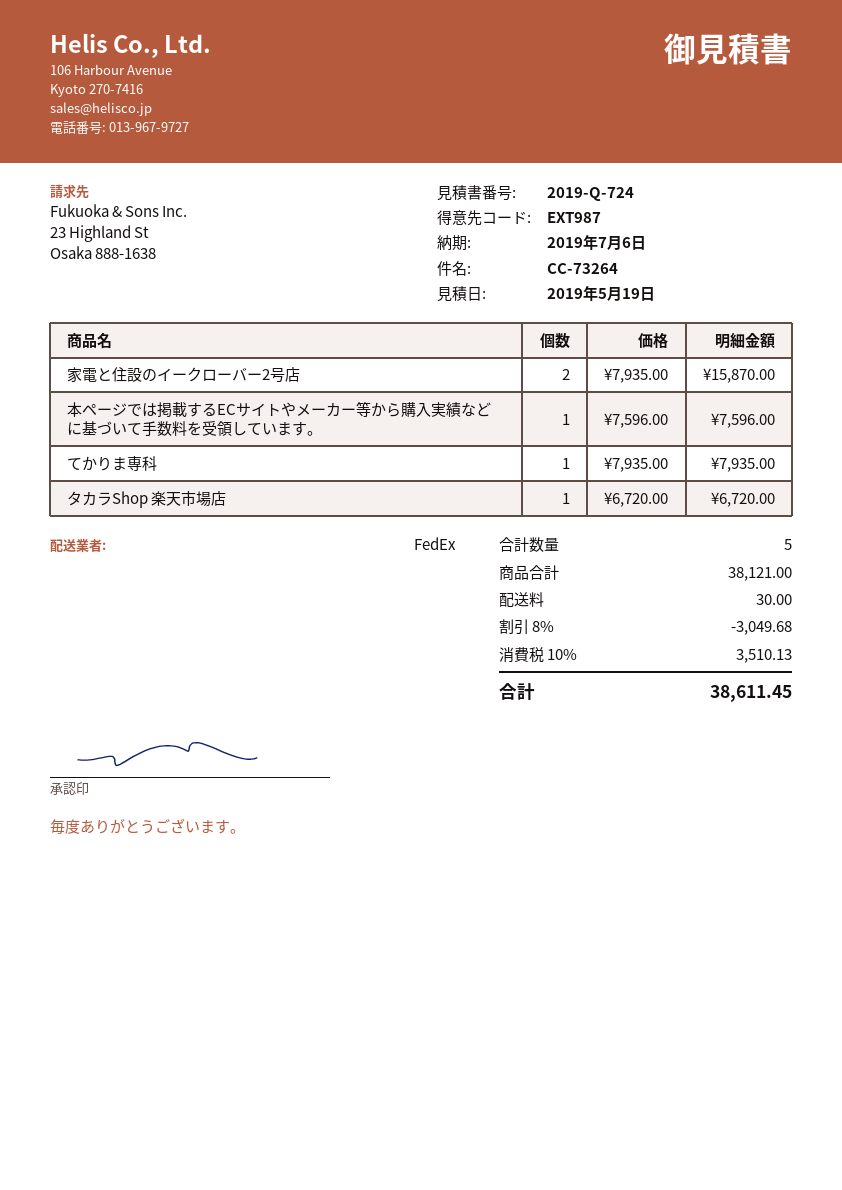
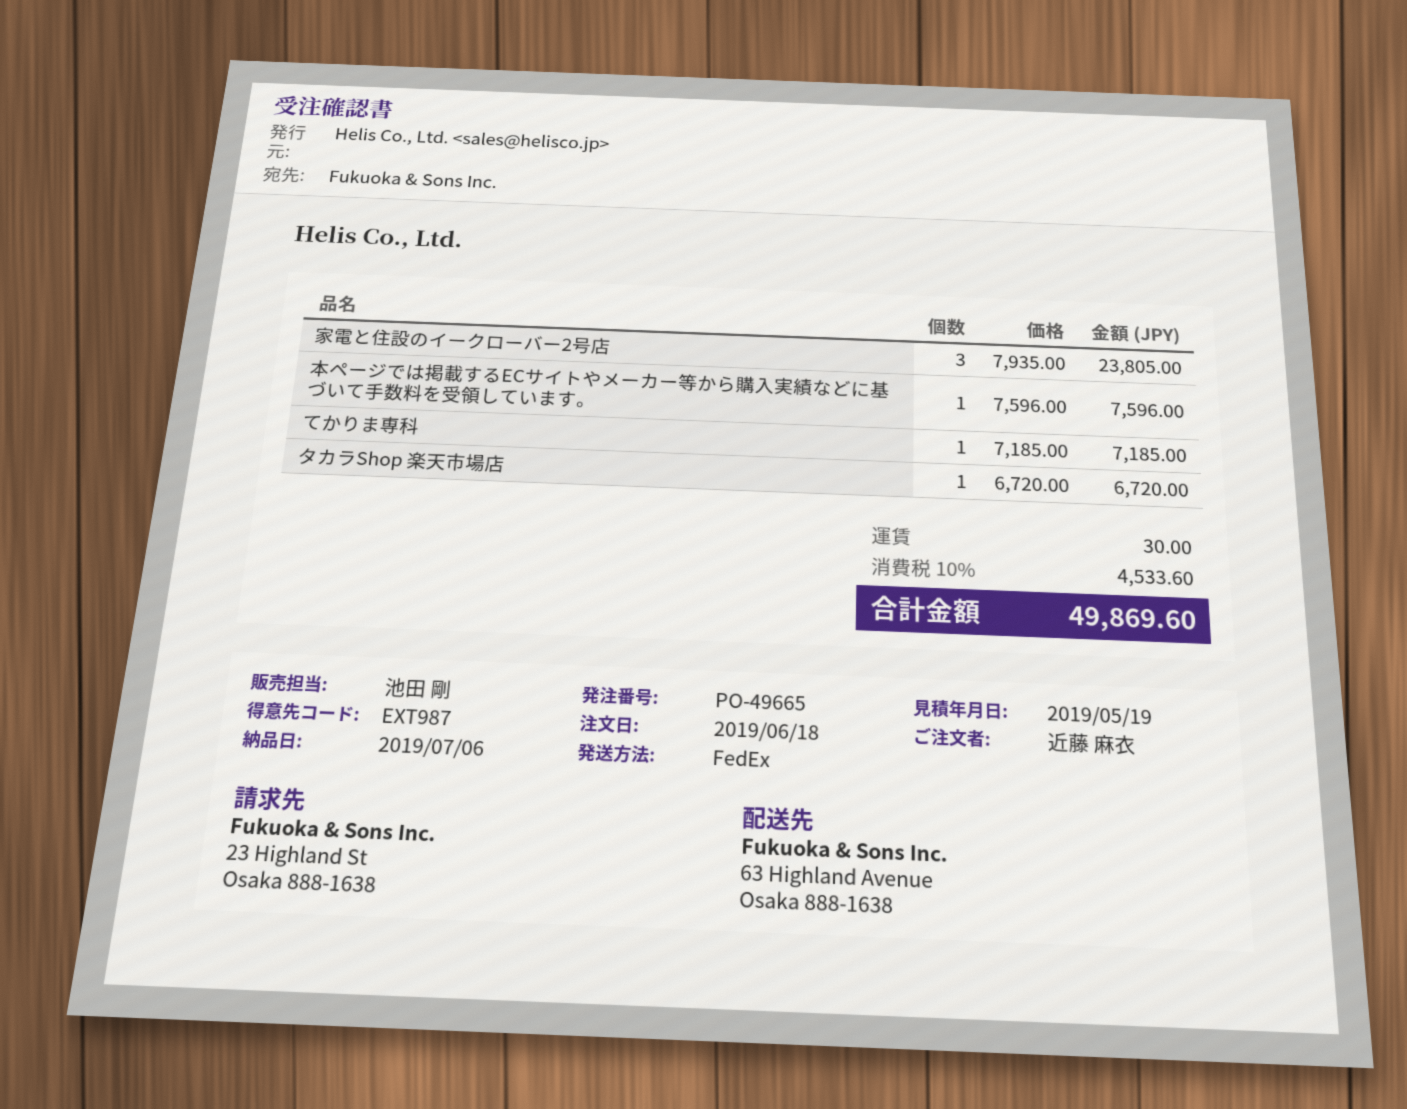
家電と住設のイークローバー2号店: 2 x 7935.00 = 15870.00 -> 3 x 7935.00 = 23805.00
てかりま専科: 1 x 7935.00 = 7935.00 -> 1 x 7185.00 = 7185.00
discount: 8% = 3049.68 -> none
tax: 10% = 3510.13 -> 10% = 4533.60
total: 38611.45 -> 49869.60

